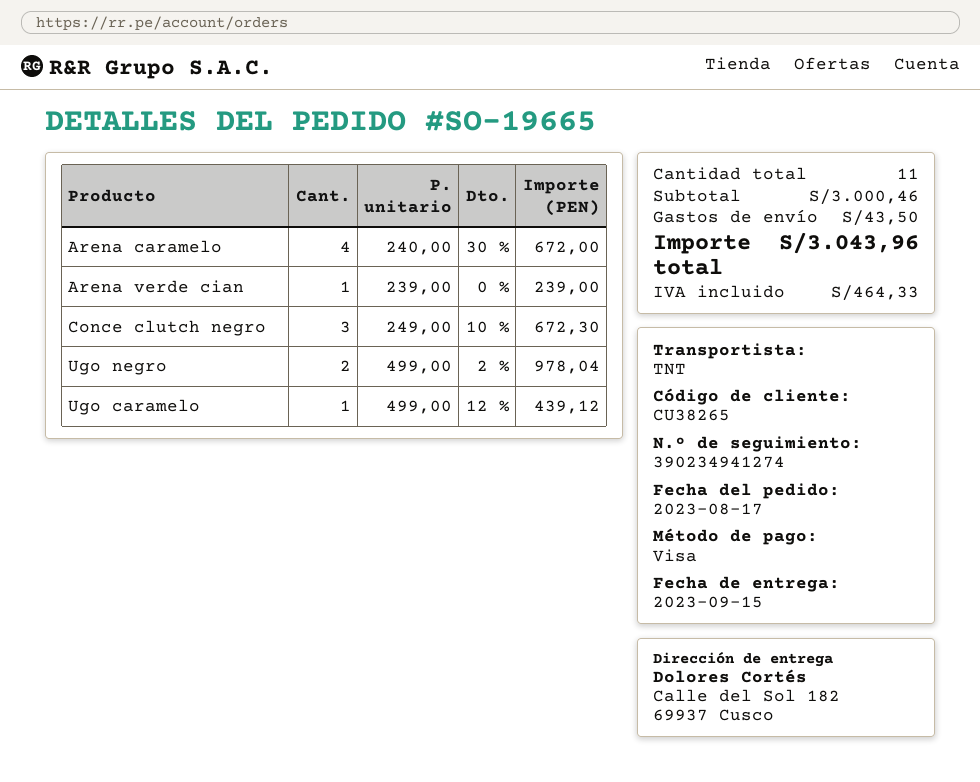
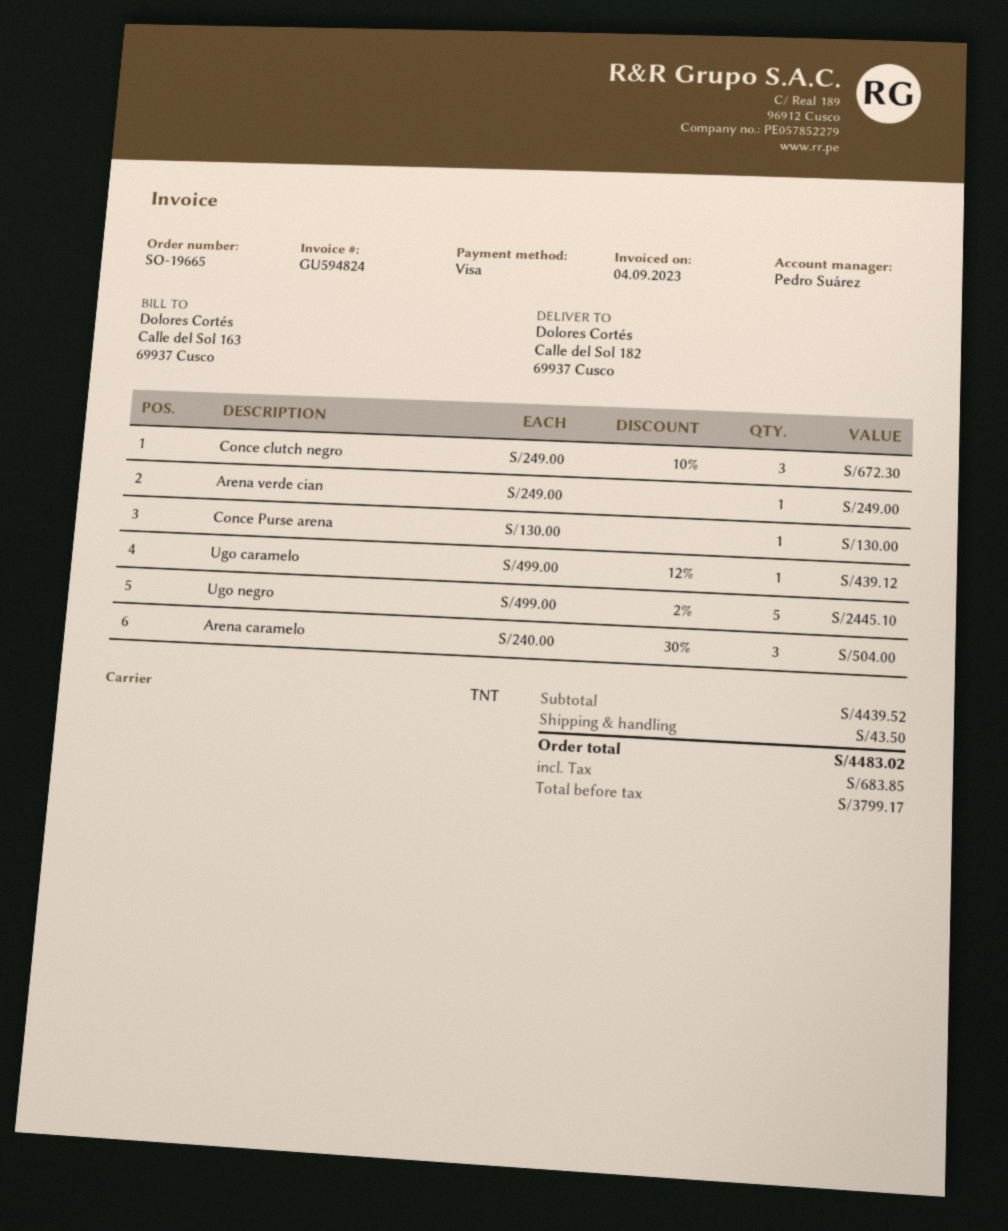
Arena caramelo: 4 x 240.00 - 30% = 672.00 -> 3 x 240.00 - 30% = 504.00
Arena verde cian: 1 x 239.00 = 239.00 -> 1 x 249.00 = 249.00
Ugo negro: 2 x 499.00 - 2% = 978.04 -> 5 x 499.00 - 2% = 2445.10
Conce Purse arena: none -> 1 x 130.00 = 130.00
subtotal: 3000.46 -> 4439.52
tax: 464.33 -> 683.85
total: 3043.96 -> 4483.02

